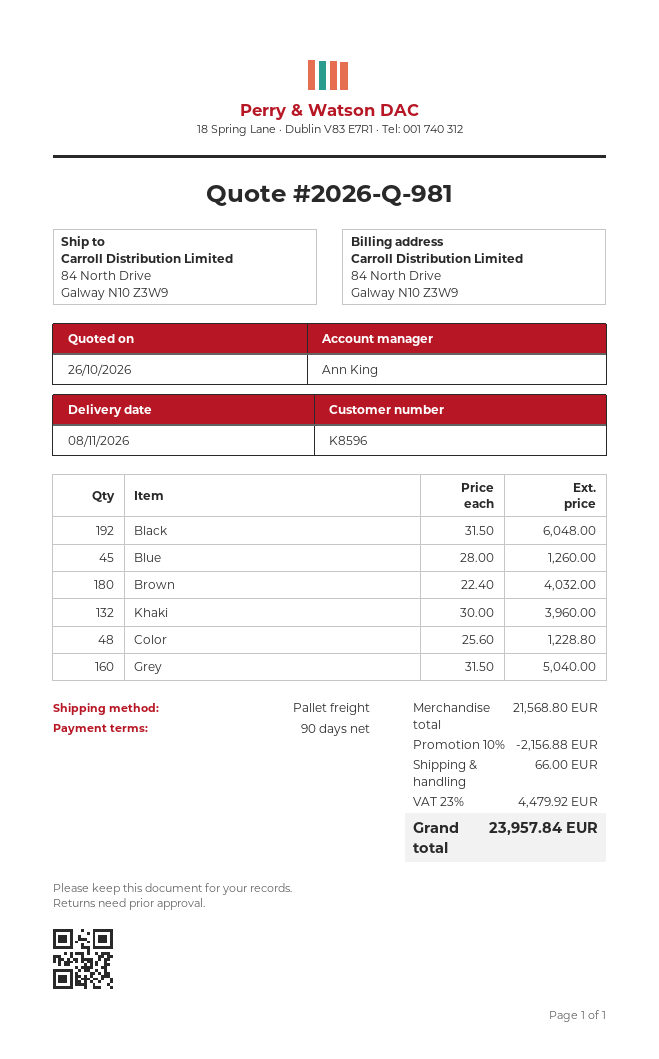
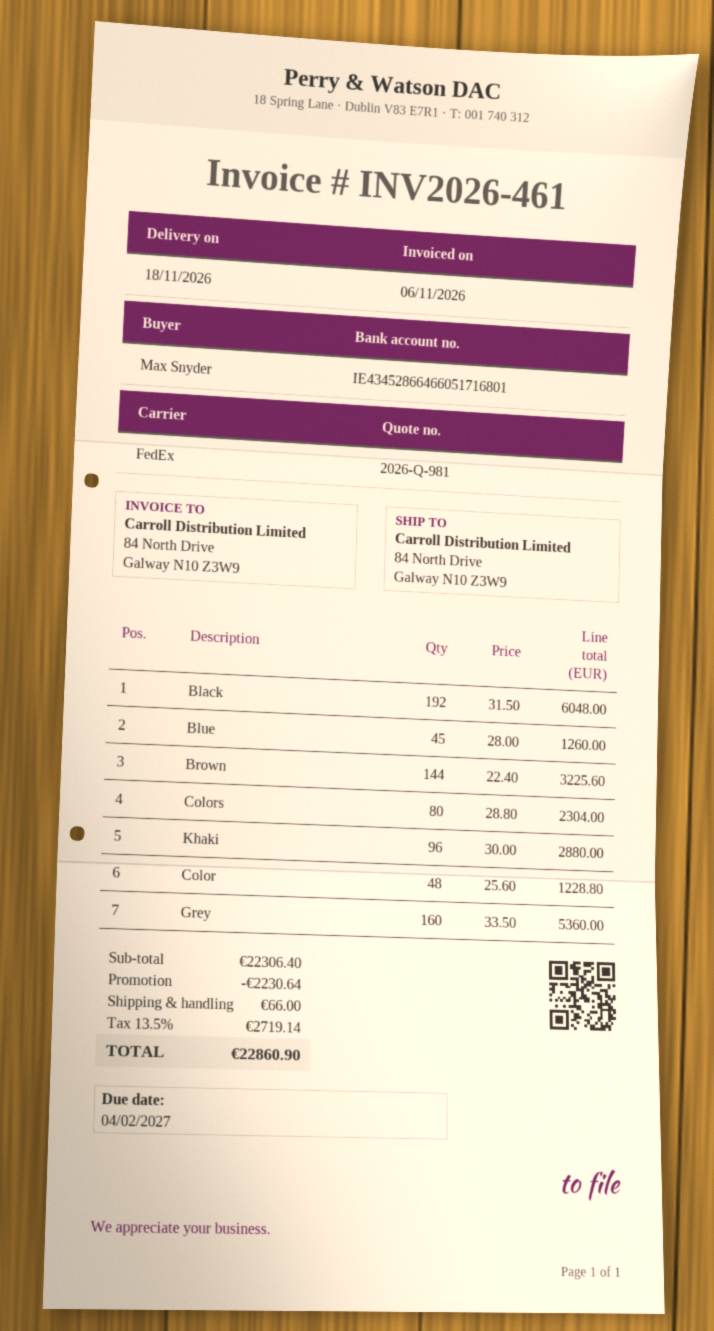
delivery date: 2026-11-08 -> 2026-11-18
shipping method: pallet freight -> FedEx
Brown: 180 x 22.40 = 4032.00 -> 144 x 22.40 = 3225.60
Khaki: 132 x 30.00 = 3960.00 -> 96 x 30.00 = 2880.00
Grey: 160 x 31.50 = 5040.00 -> 160 x 33.50 = 5360.00
Colors: none -> 80 x 28.80 = 2304.00
subtotal: 21568.80 -> 22306.40
discount: 2156.88 -> 2230.64
tax: 23% = 4479.92 -> 13.5% = 2719.14
total: 23957.84 -> 22860.90

